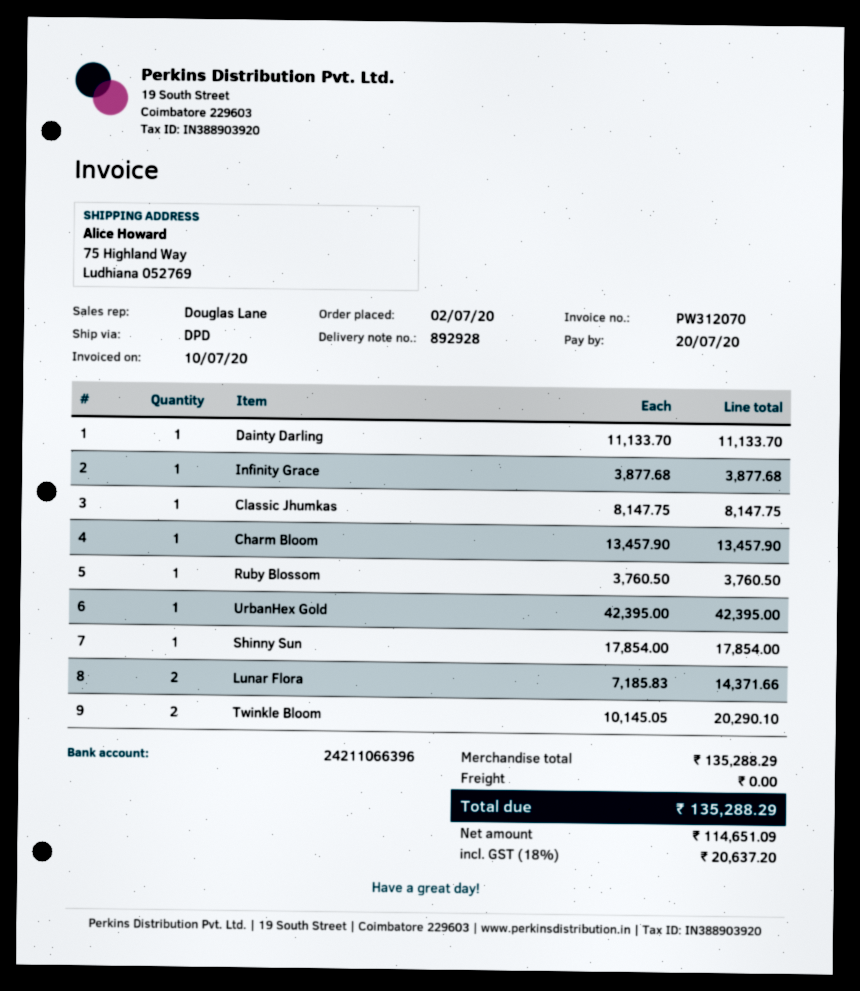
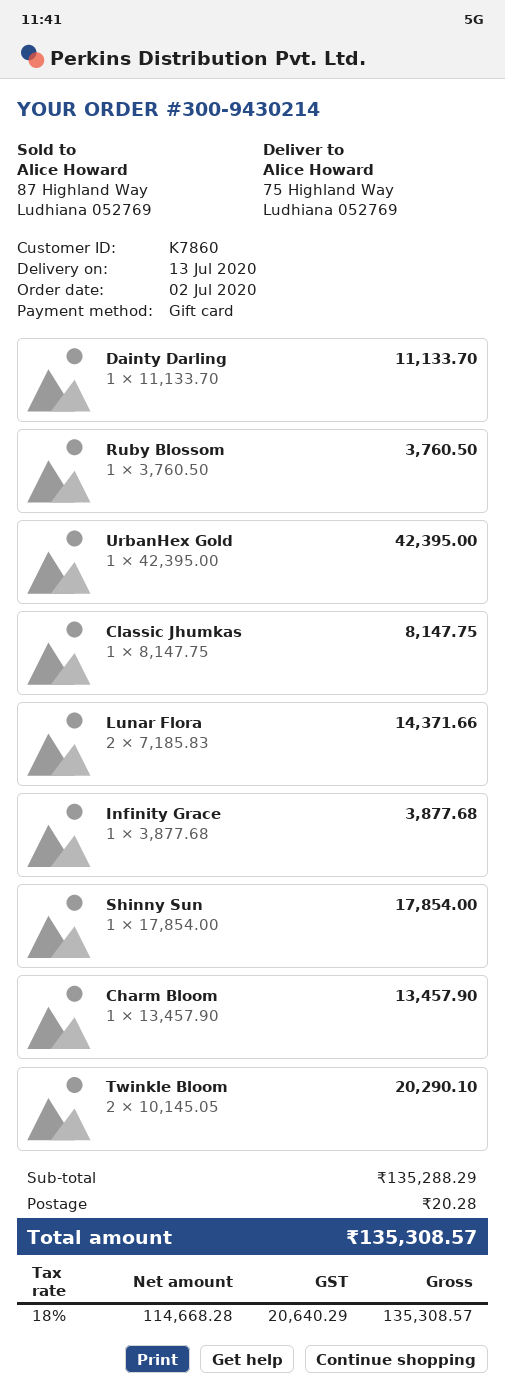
shipping: 0.00 -> 20.28
net: 114651.09 -> 114668.28
tax: 18% = 20637.20 -> 18% = 20640.29
total: 135288.29 -> 135308.57

